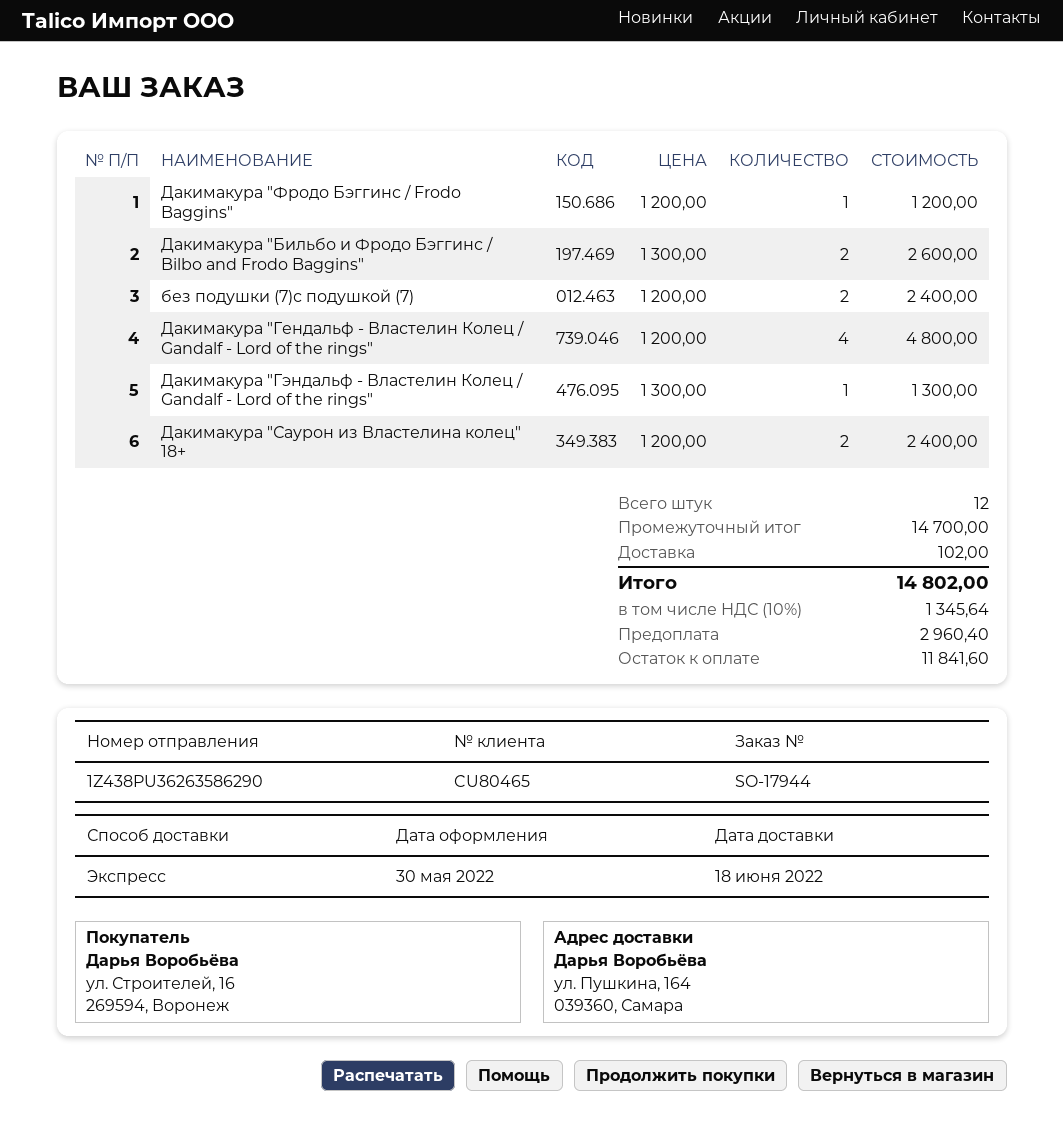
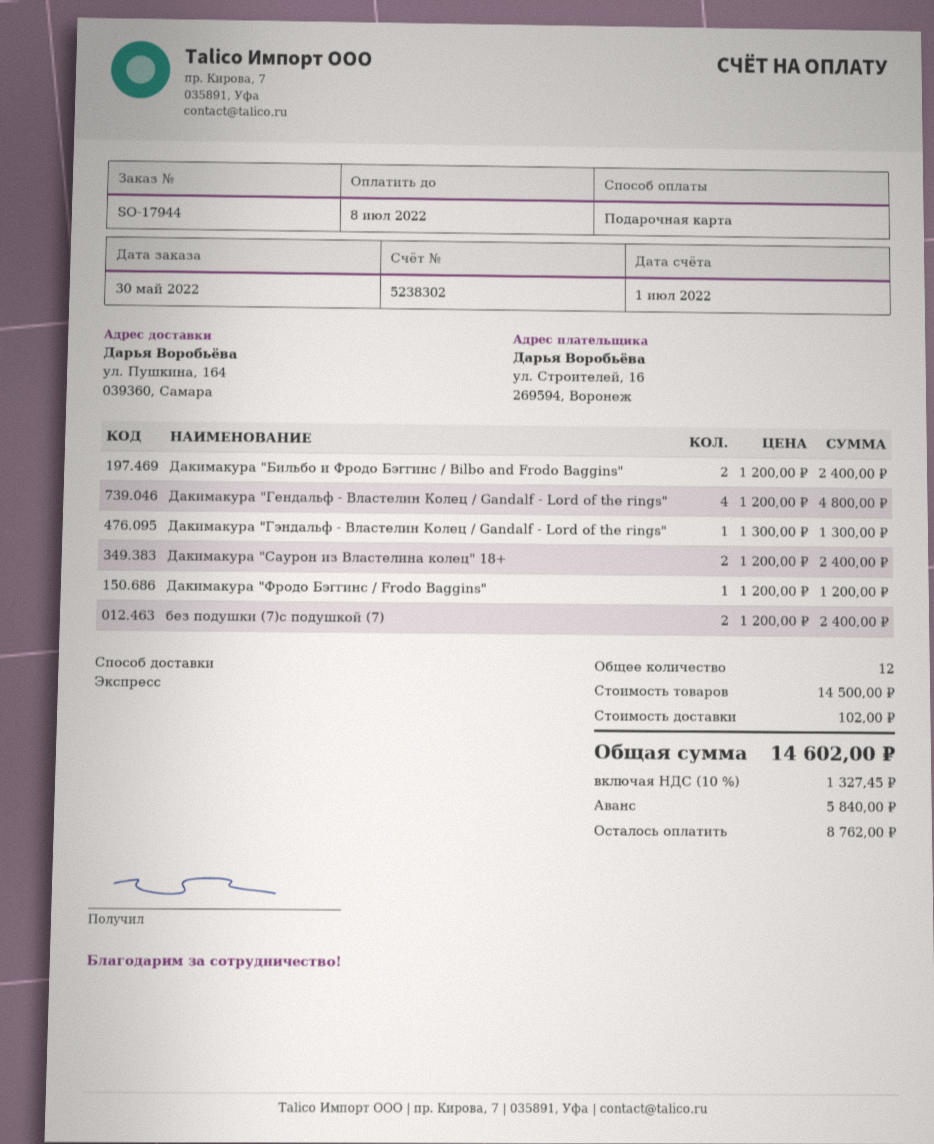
Дакимакура "Бильбо и Фродо Бэггинс / Bilbo and Frodo Baggins": 2 x 1300.00 = 2600.00 -> 2 x 1200.00 = 2400.00
subtotal: 14700.00 -> 14500.00
tax: 10% = 1345.64 -> 10% = 1327.45
total: 14802.00 -> 14602.00
deposit: 2960.40 -> 5840.00
balance: 11841.60 -> 8762.00

